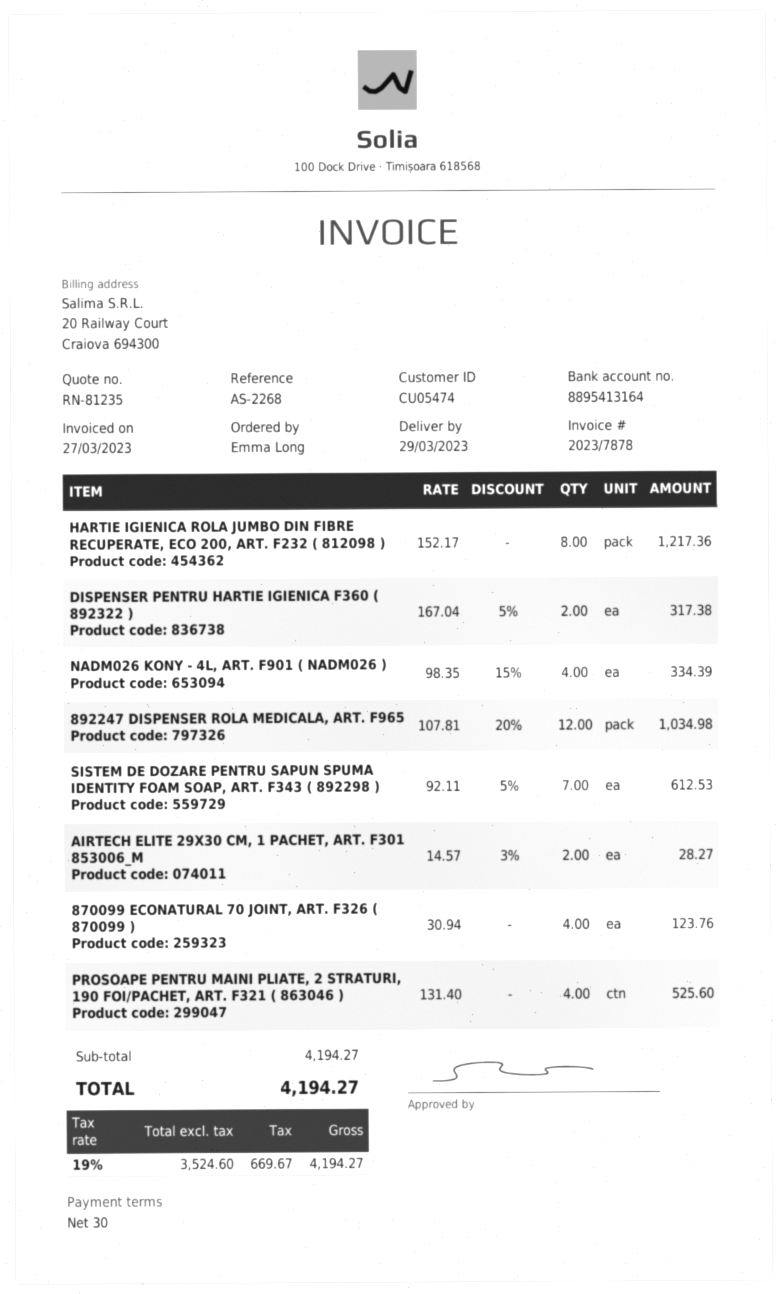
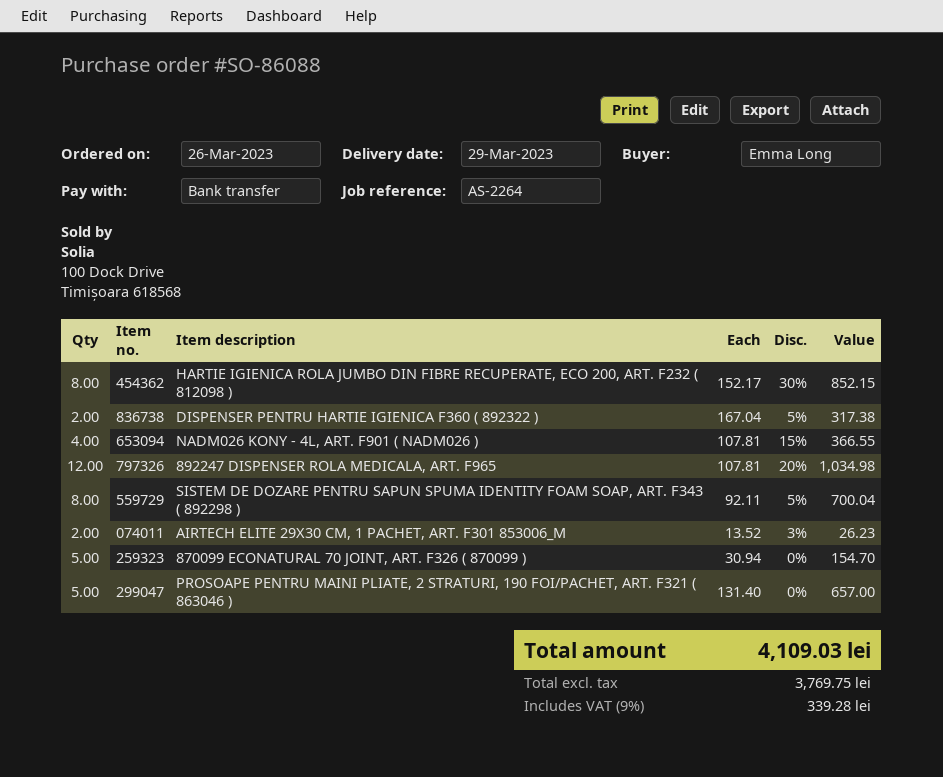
reference: AS-2268 -> AS-2264
HARTIE IGIENICA ROLA JUMBO DIN FIBRE RECUPERATE, ECO 200, ART. F232 ( 812098 ): 8 x 152.17 = 1217.36 -> 8 x 152.17 - 30% = 852.15
NADM026 KONY - 4L, ART. F901 ( NADM026 ): 4 x 98.35 - 15% = 334.39 -> 4 x 107.81 - 15% = 366.55
SISTEM DE DOZARE PENTRU SAPUN SPUMA IDENTITY FOAM SOAP, ART. F343 ( 892298 ): 7 x 92.11 - 5% = 612.53 -> 8 x 92.11 - 5% = 700.04
AIRTECH ELITE 29X30 CM, 1 PACHET, ART. F301 853006_M: 2 x 14.57 - 3% = 28.27 -> 2 x 13.52 - 3% = 26.23
870099 ECONATURAL 70 JOINT, ART. F326 ( 870099 ): 4 x 30.94 = 123.76 -> 5 x 30.94 = 154.70
PROSOAPE PENTRU MAINI PLIATE, 2 STRATURI, 190 FOI/PACHET, ART. F321 ( 863046 ): 4 x 131.40 = 525.60 -> 5 x 131.40 = 657.00
net: 3524.60 -> 3769.75
tax: 19% = 669.67 -> 9% = 339.28
total: 4194.27 -> 4109.03

